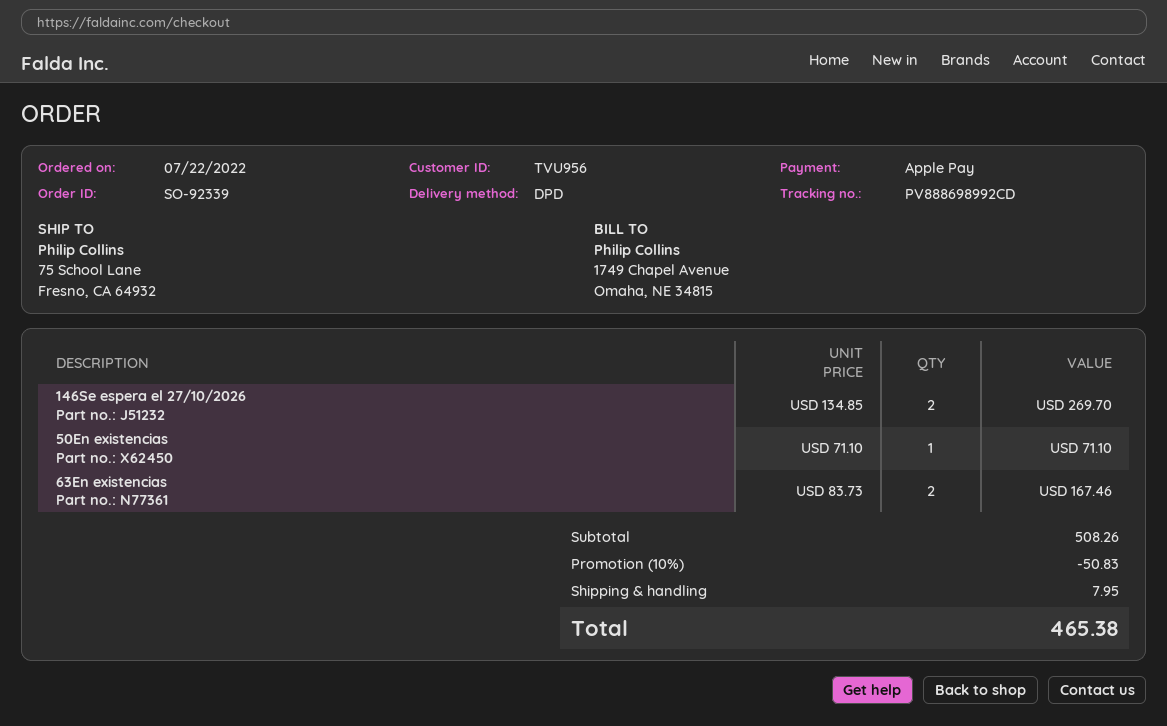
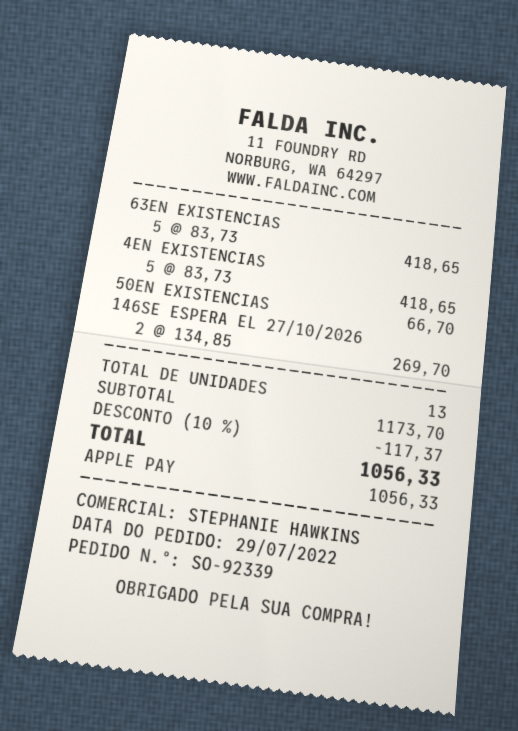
order date: 2022-07-22 -> 2022-07-29
50En existencias: 1 x 71.10 = 71.10 -> 1 x 66.70 = 66.70
63En existencias: 2 x 83.73 = 167.46 -> 5 x 83.73 = 418.65
4EN EXISTENCIAS: none -> 5 x 83.73 = 418.65
subtotal: 508.26 -> 1173.70
discount: 10% = 50.83 -> 10% = 117.37
shipping: 7.95 -> none
total: 465.38 -> 1056.33

